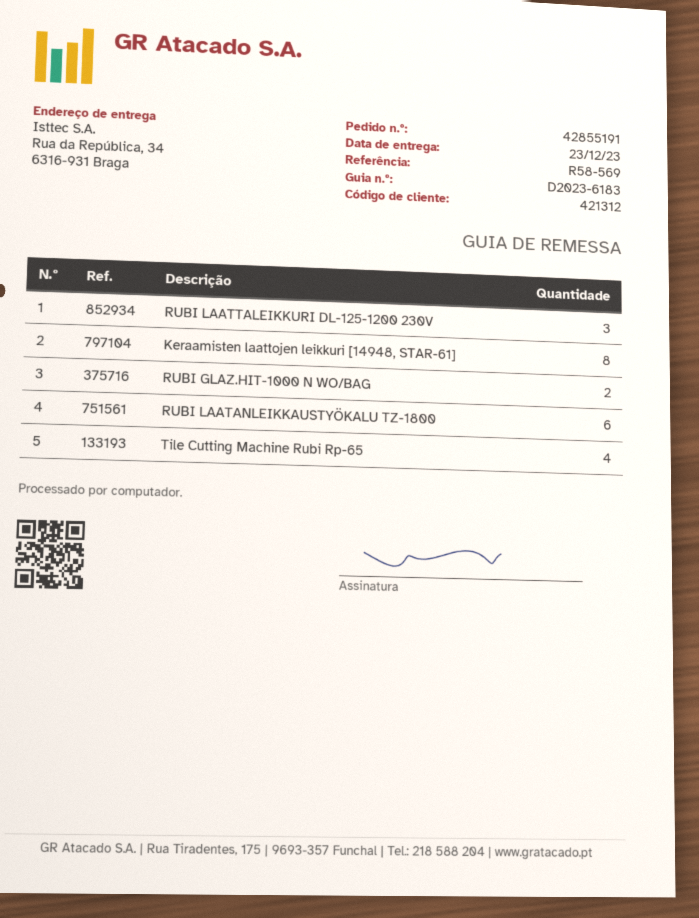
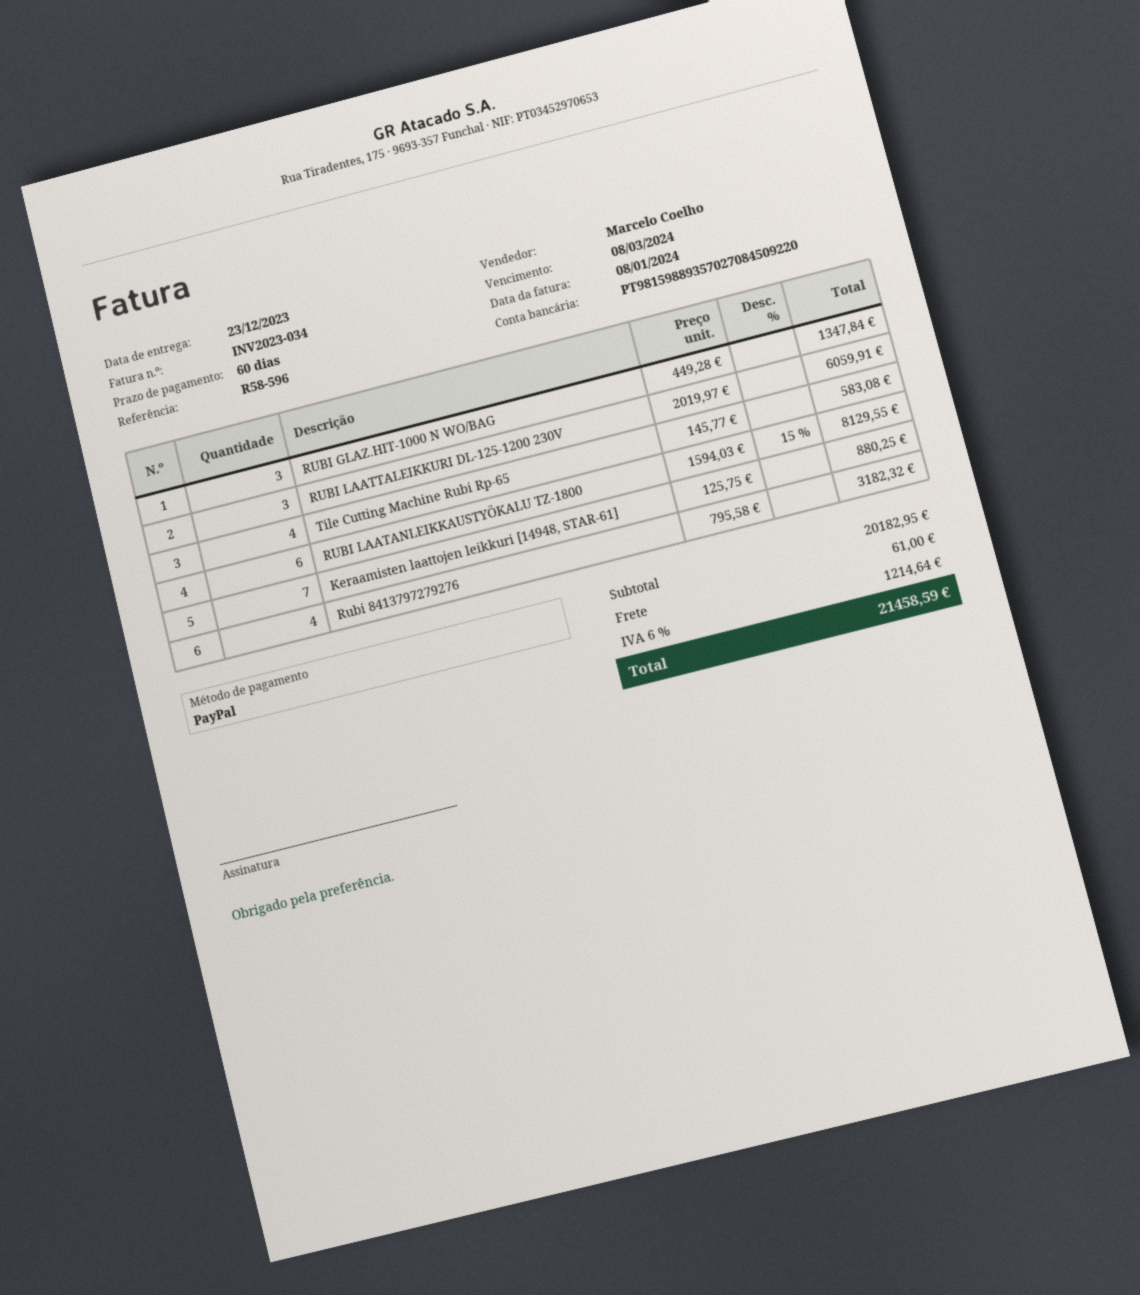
reference: R58-569 -> R58-596
Keraamisten laattojen leikkuri [14948, STAR-61]: 8 -> 7
RUBI GLAZ.HIT-1000 N WO/BAG: 2 -> 3
Rubi 8413797279276: none -> 4

